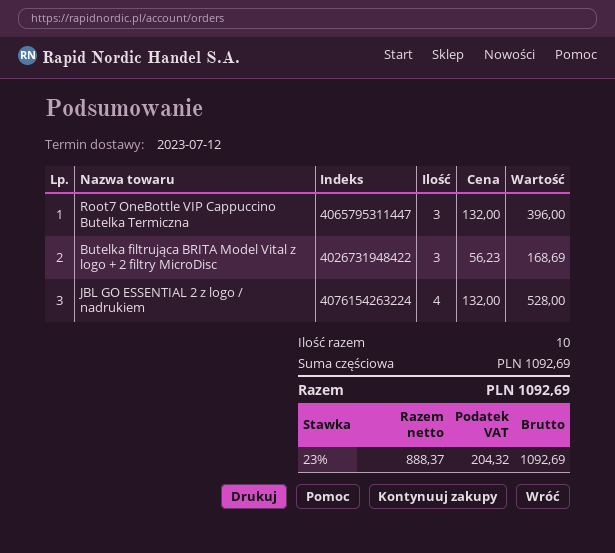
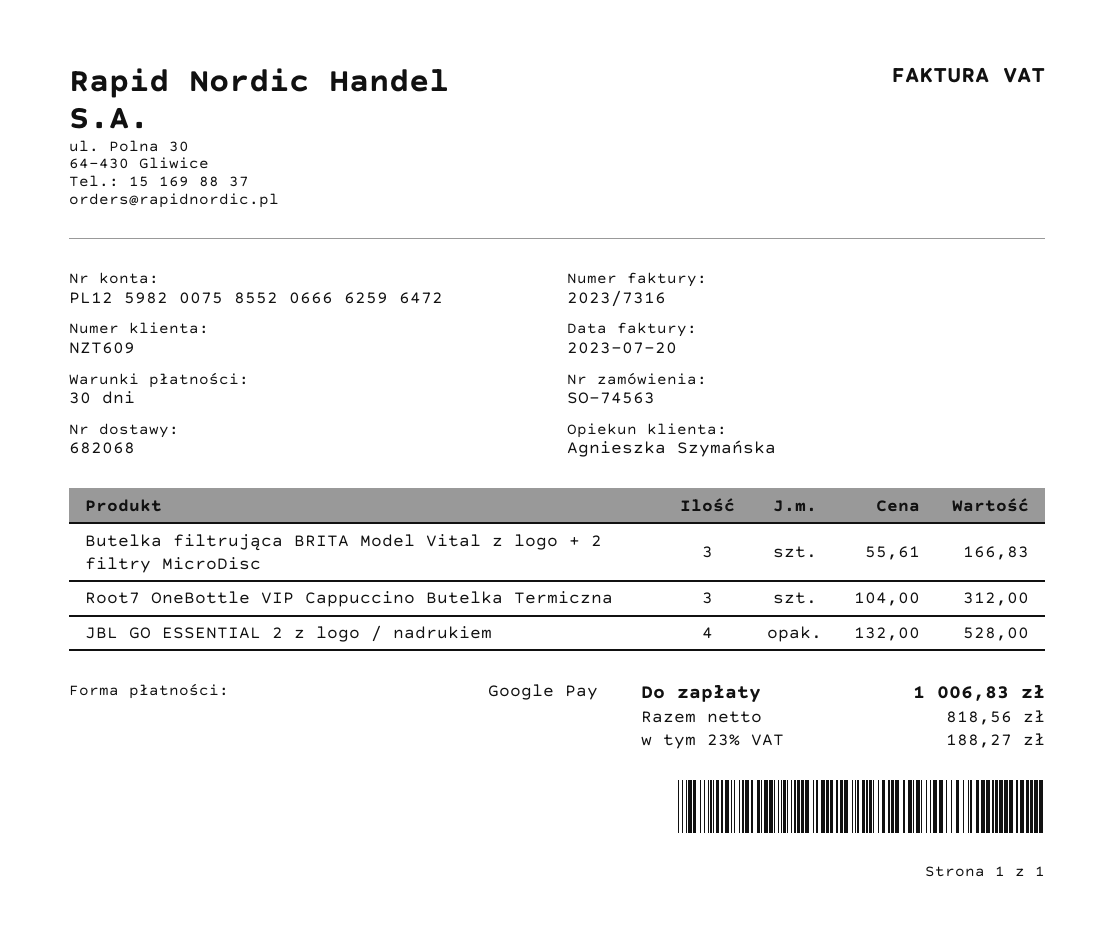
Root7 OneBottle VIP Cappuccino Butelka Termiczna: 3 x 132.00 = 396.00 -> 3 x 104.00 = 312.00
Butelka filtrująca BRITA Model Vital z logo + 2 filtry MicroDisc: 3 x 56.23 = 168.69 -> 3 x 55.61 = 166.83
net: 888.37 -> 818.56
tax: 23% = 204.32 -> 23% = 188.27
total: 1092.69 -> 1006.83

